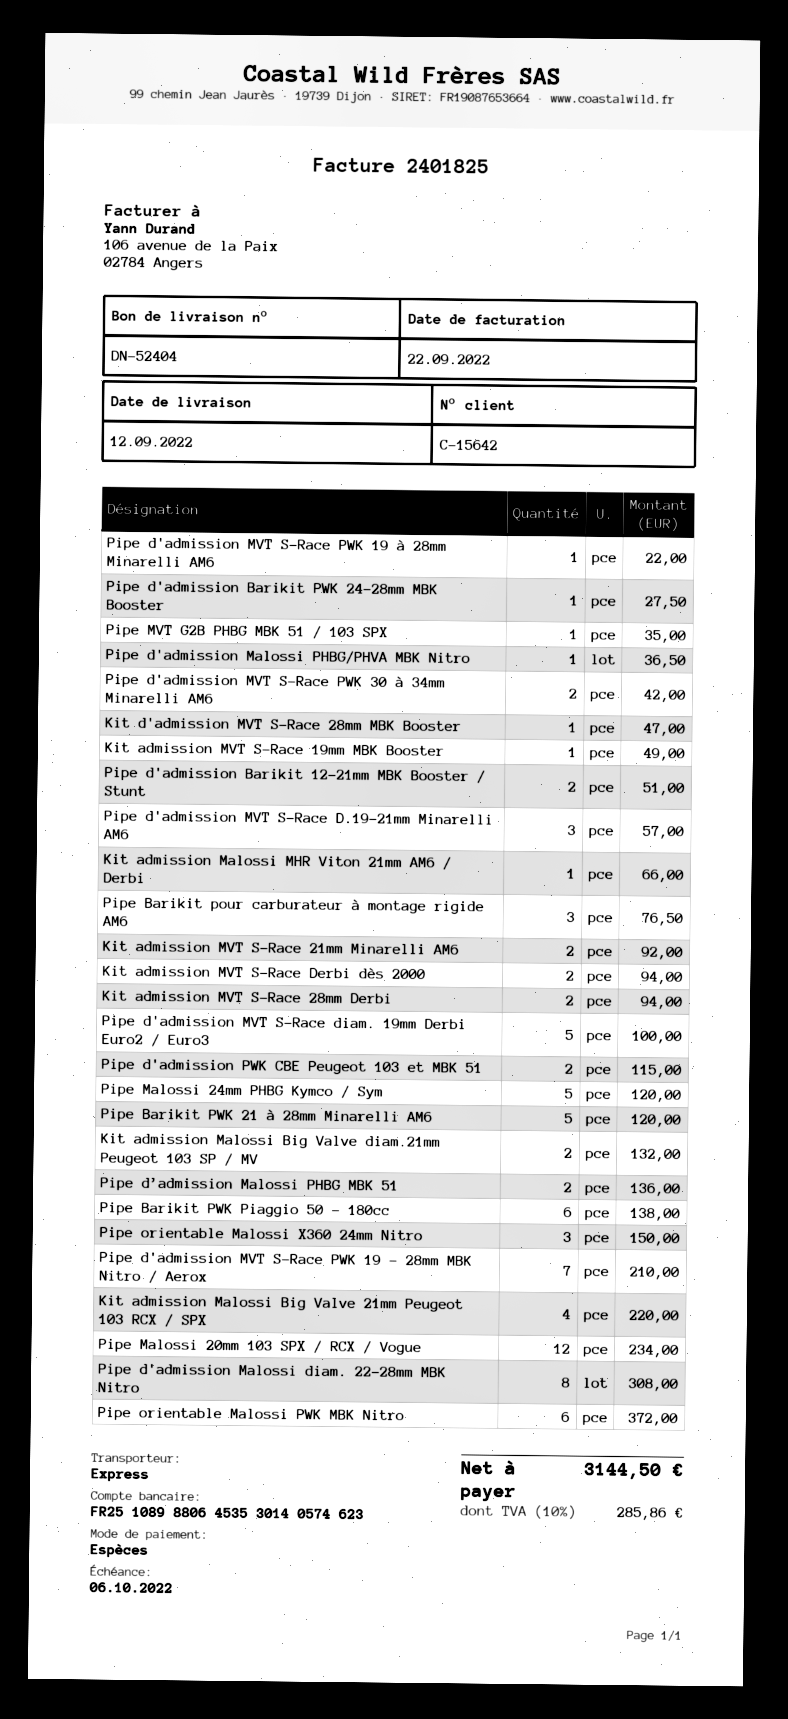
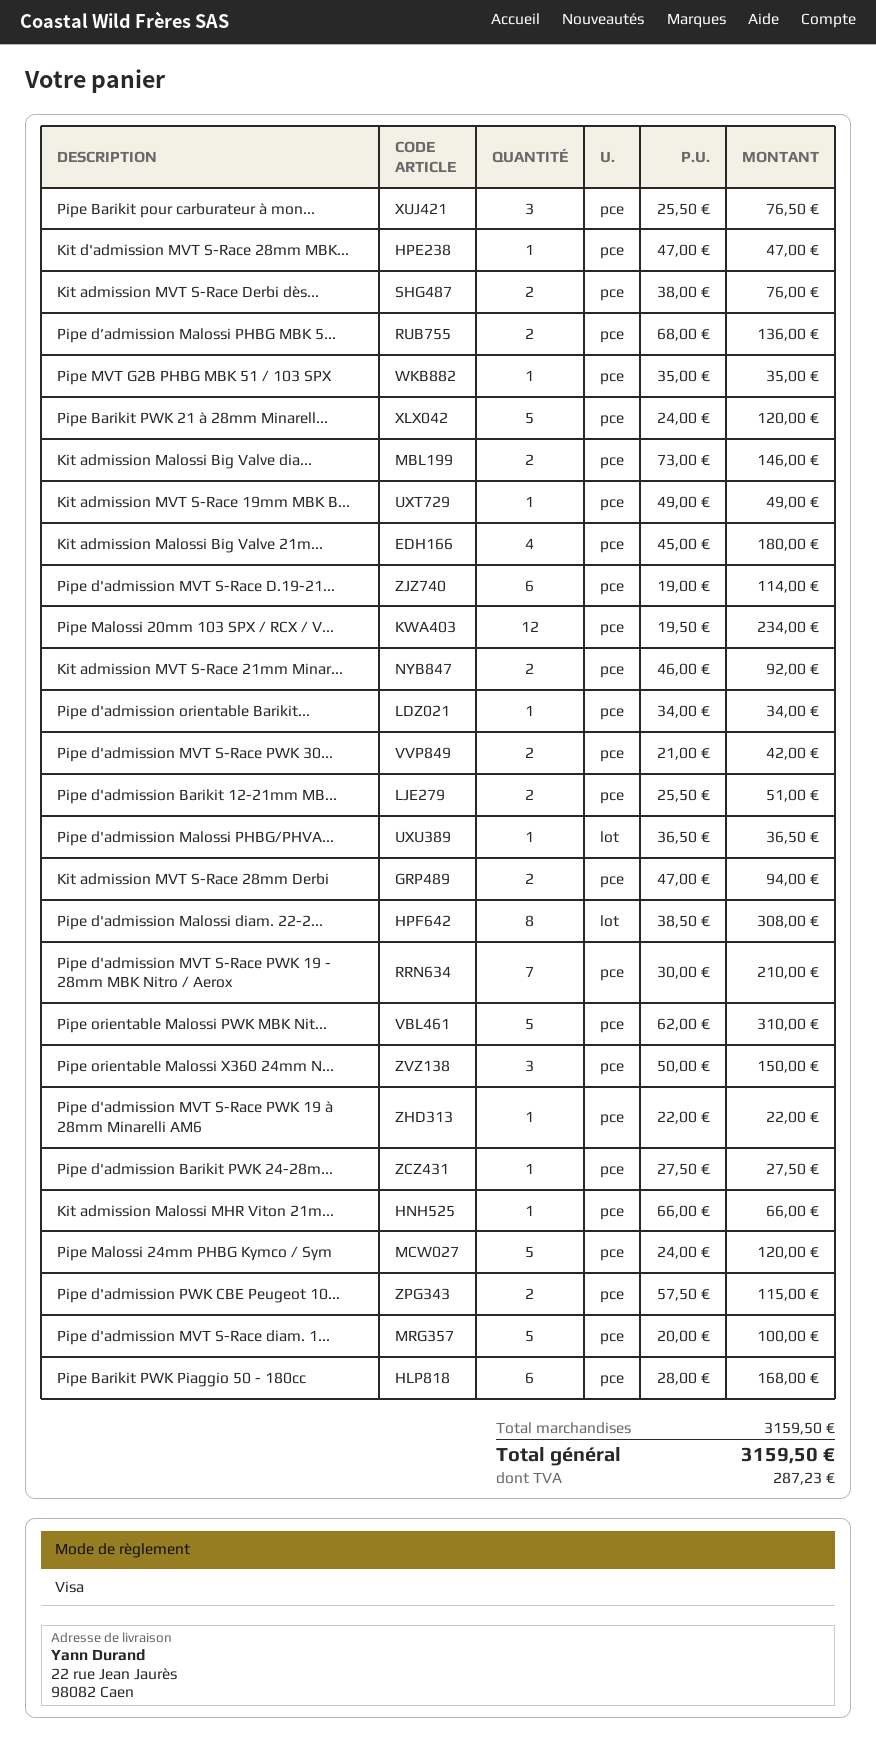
payment method: cash -> Visa
Pipe d'admission MVT S-Race D.19-21mm Minarelli AM6: 3 for 57.00 -> 6 for 114.00
Kit admission MVT S-Race Derbi dès 2000: 2 for 94.00 -> 2 for 76.00
Kit admission Malossi Big Valve diam.21mm Peugeot 103 SP / MV: 2 for 132.00 -> 2 for 146.00
Pipe Barikit PWK Piaggio 50 - 180cc: 6 for 138.00 -> 6 for 168.00
Kit admission Malossi Big Valve 21mm Peugeot 103 RCX / SPX: 4 for 220.00 -> 4 for 180.00
Pipe orientable Malossi PWK MBK Nitro: 6 for 372.00 -> 5 for 310.00
Pipe d'admission orientable Barikit...: none -> 1 for 34.00
tax: 285.86 -> 287.23
total: 3144.50 -> 3159.50

